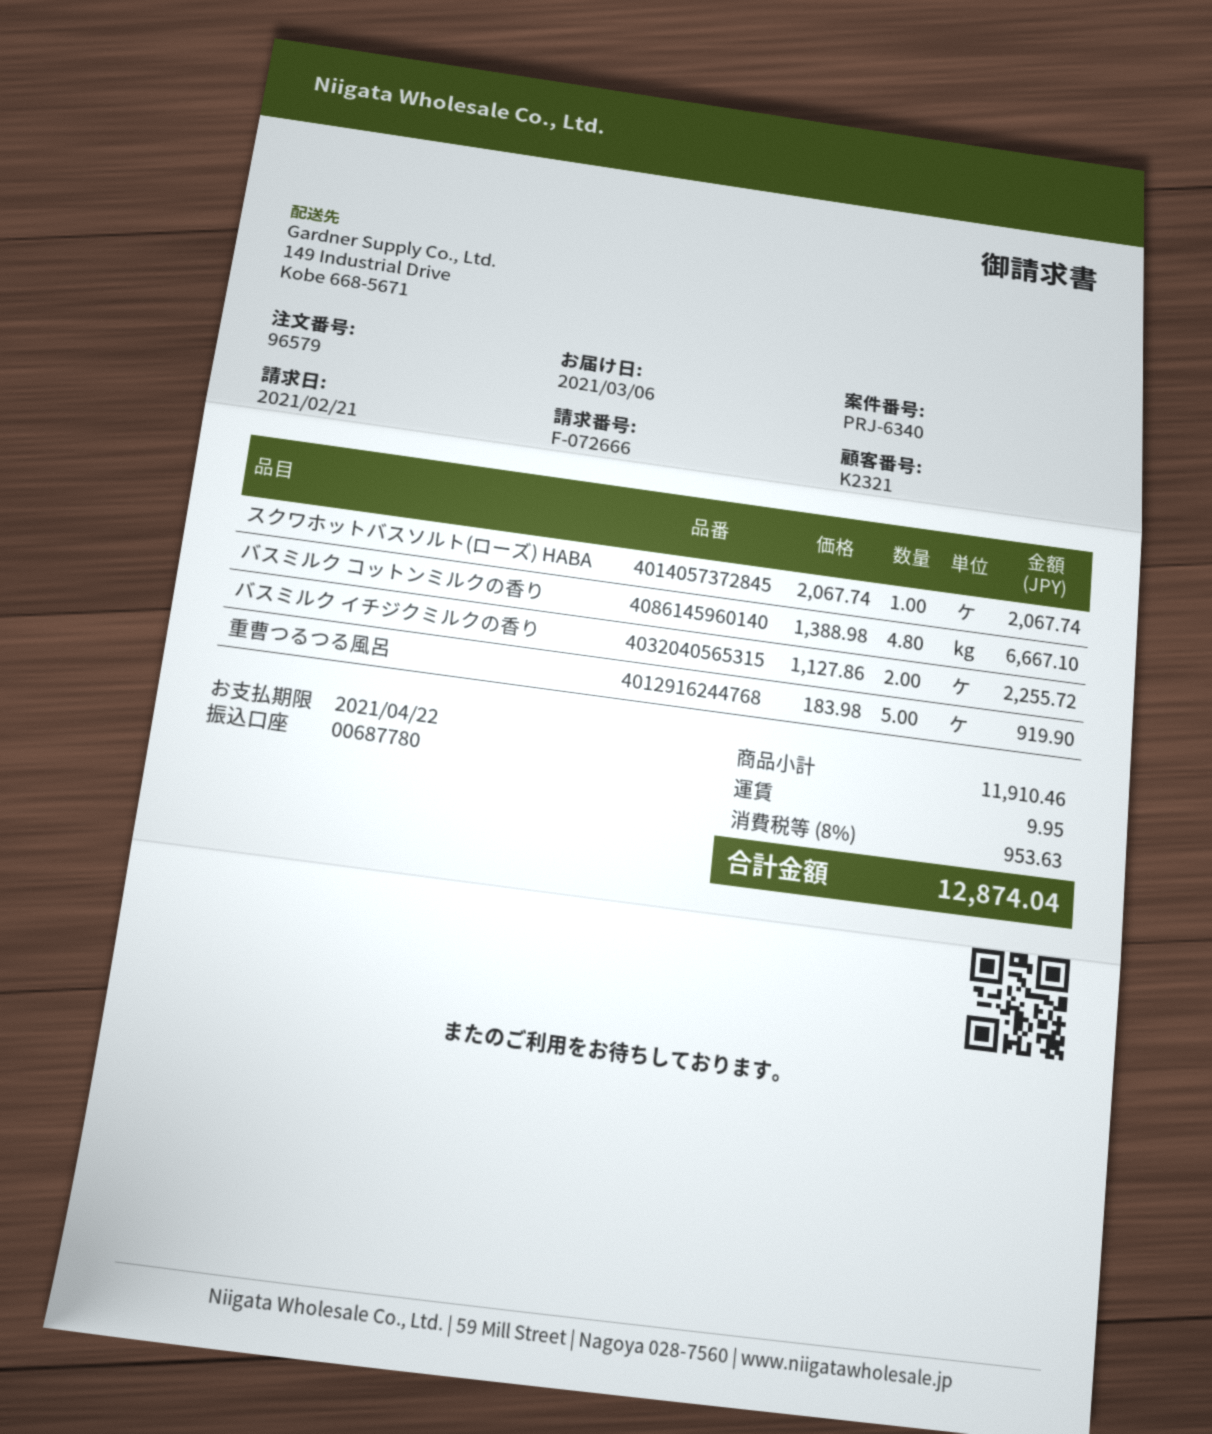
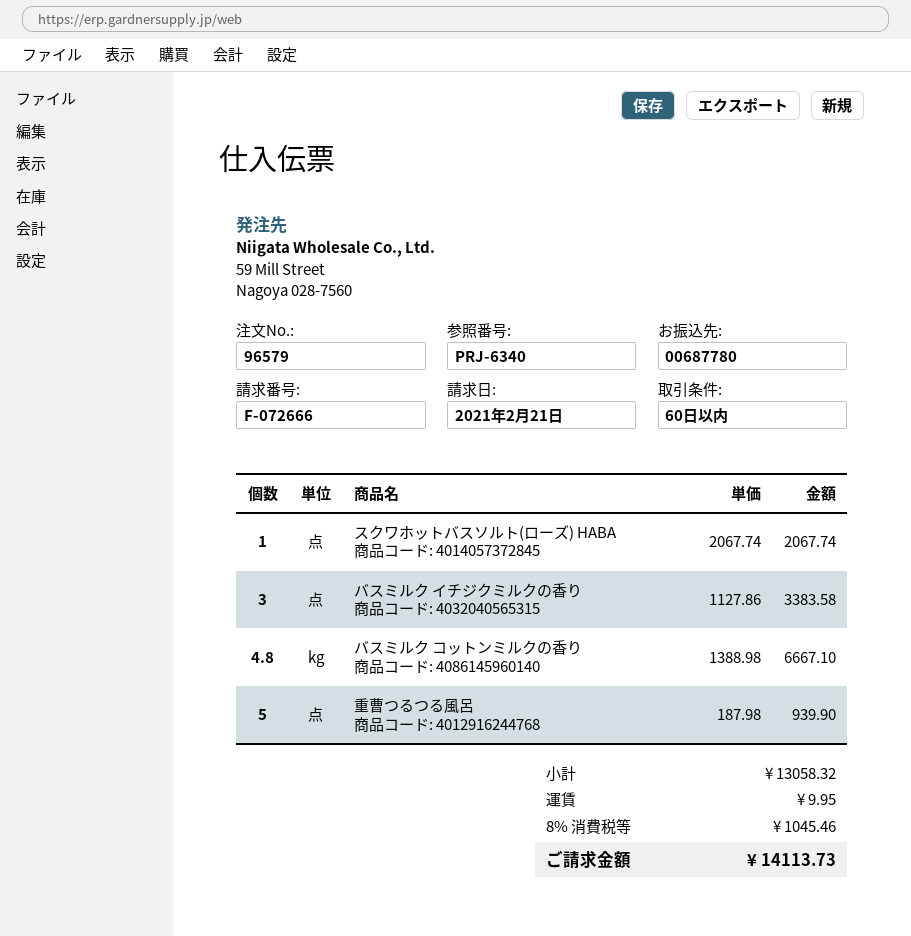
バスミルク イチジクミルクの香り: 2 x 1127.86 = 2255.72 -> 3 x 1127.86 = 3383.58
重曹つるつる風呂: 5 x 183.98 = 919.90 -> 5 x 187.98 = 939.90
subtotal: 11910.46 -> 13058.32
tax: 8% = 953.63 -> 8% = 1045.46
total: 12874.04 -> 14113.73

